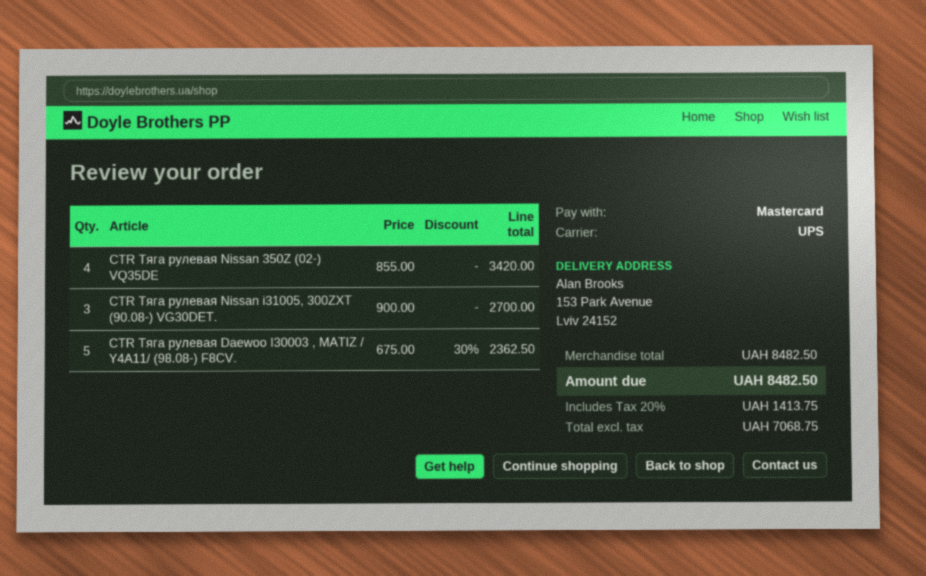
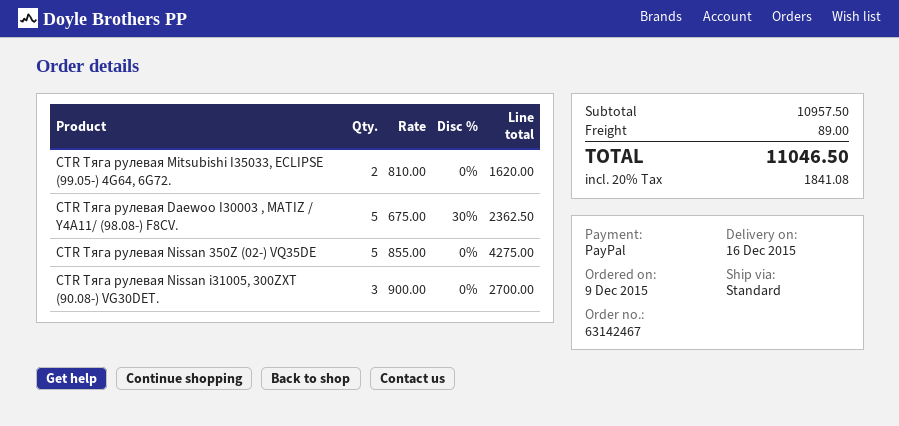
payment method: Mastercard -> PayPal
shipping method: UPS -> standard
CTR Тяга рулевая Nissan 350Z (02-) VQ35DE: 4 x 855.00 = 3420.00 -> 5 x 855.00 = 4275.00
CTR Тяга рулевая Mitsubishi I35033, ECLIPSE (99.05-) 4G64, 6G72.: none -> 2 x 810.00 = 1620.00
subtotal: 8482.50 -> 10957.50
shipping: none -> 89.00
tax: 20% = 1413.75 -> 20% = 1841.08
total: 8482.50 -> 11046.50

